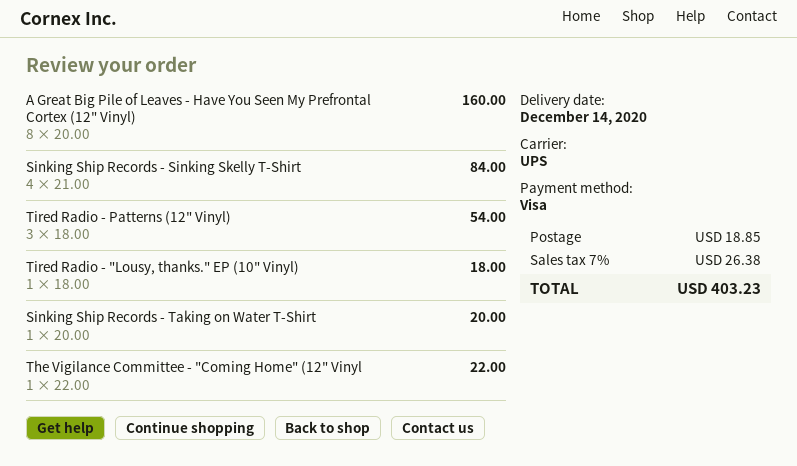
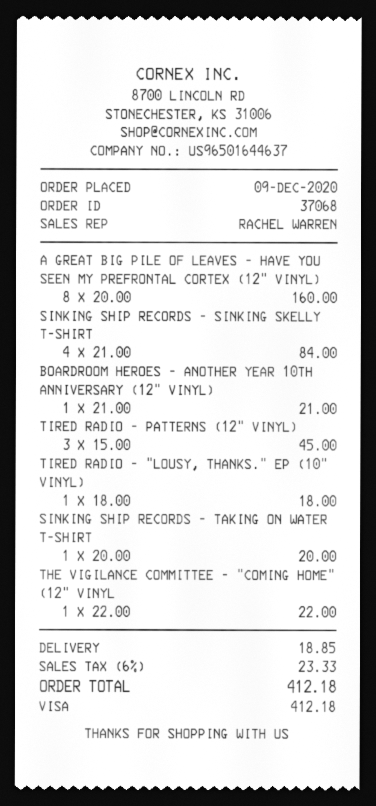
Tired Radio - Patterns (12" Vinyl): 3 x 18.00 = 54.00 -> 3 x 15.00 = 45.00
BOARDROOM HEROES - ANOTHER YEAR 10TH ANNIVERSARY (12" VINYL): none -> 1 x 21.00 = 21.00
tax: 7% = 26.38 -> 6% = 23.33
total: 403.23 -> 412.18

